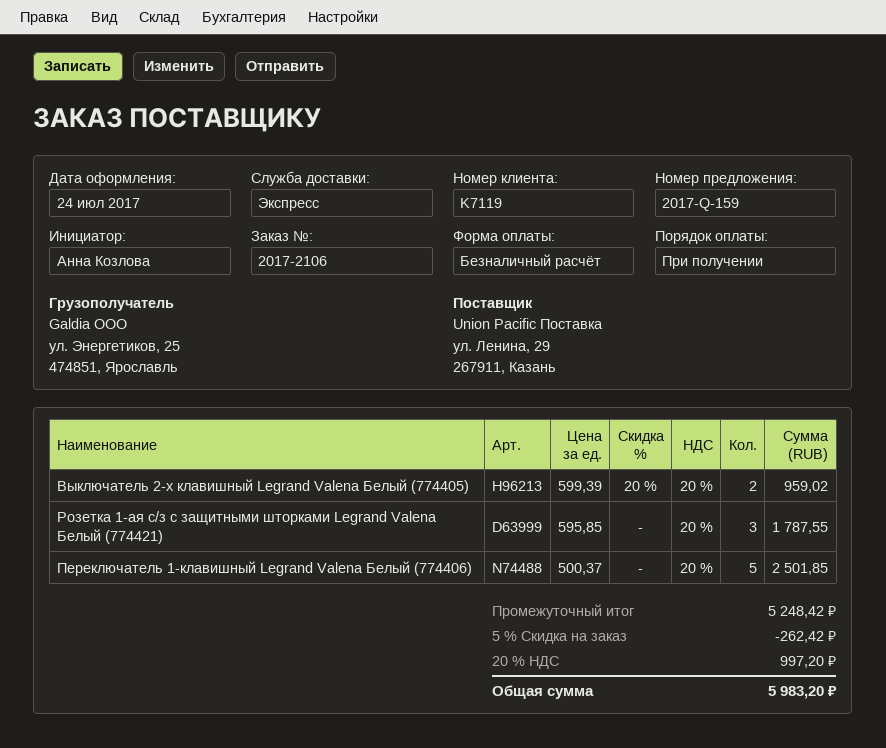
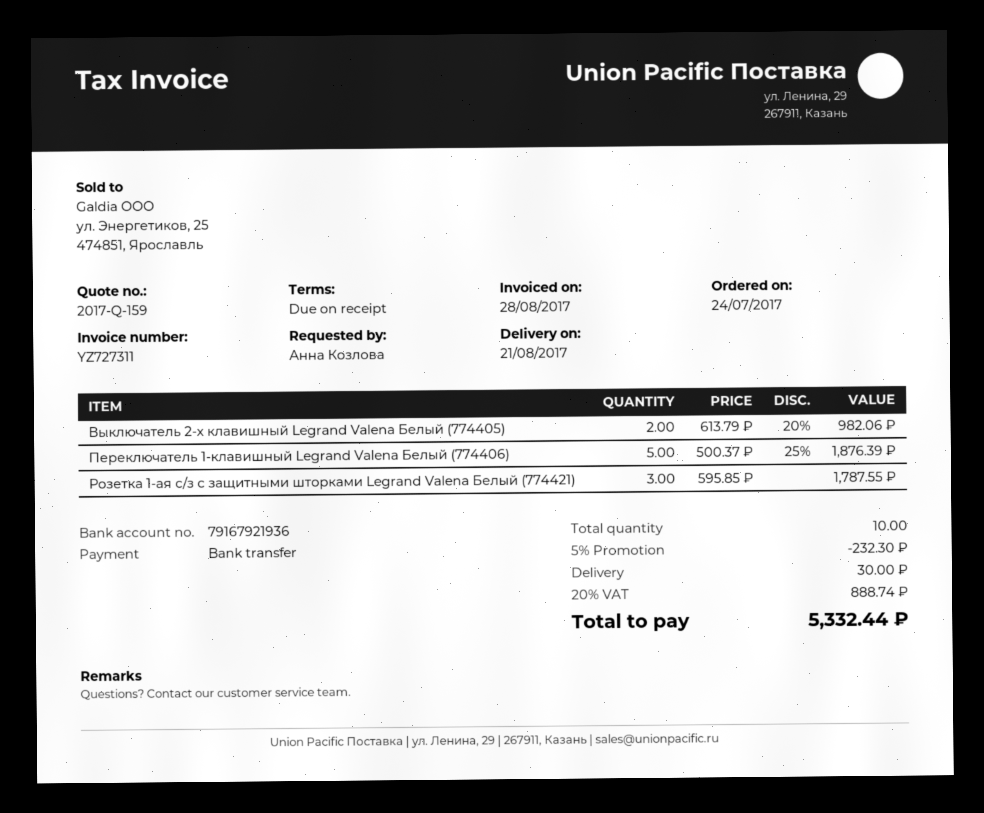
Выключатель 2-х клавишный Legrand Valena Белый (774405): 2 x 599.39 - 20% = 959.02 -> 2 x 613.79 - 20% = 982.06
Переключатель 1-клавишный Legrand Valena Белый (774406): 5 x 500.37 = 2501.85 -> 5 x 500.37 - 25% = 1876.39
discount: 5% = 262.42 -> 5% = 232.30
shipping: none -> 30.00
tax: 20% = 997.20 -> 20% = 888.74
total: 5983.20 -> 5332.44

